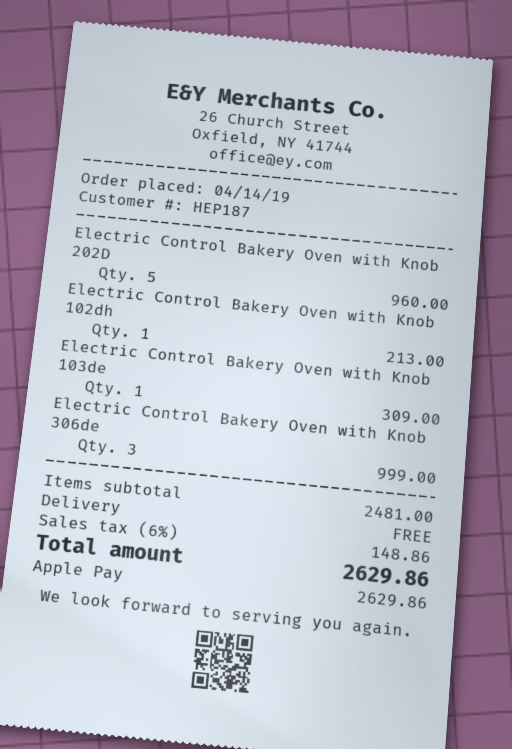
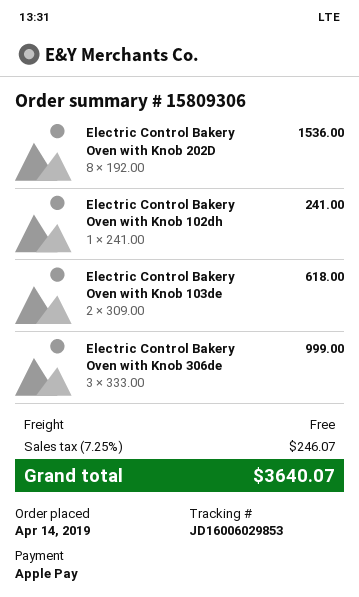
Electric Control Bakery Oven with Knob 202D: 5 for 960.00 -> 8 for 1536.00
Electric Control Bakery Oven with Knob 102dh: 1 for 213.00 -> 1 for 241.00
Electric Control Bakery Oven with Knob 103de: 1 for 309.00 -> 2 for 618.00
tax: 6% = 148.86 -> 7.25% = 246.07
total: 2629.86 -> 3640.07

